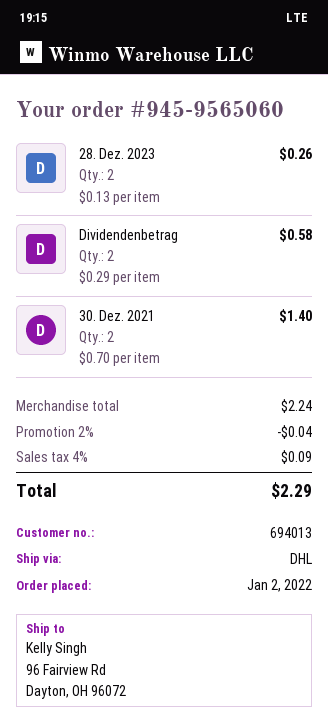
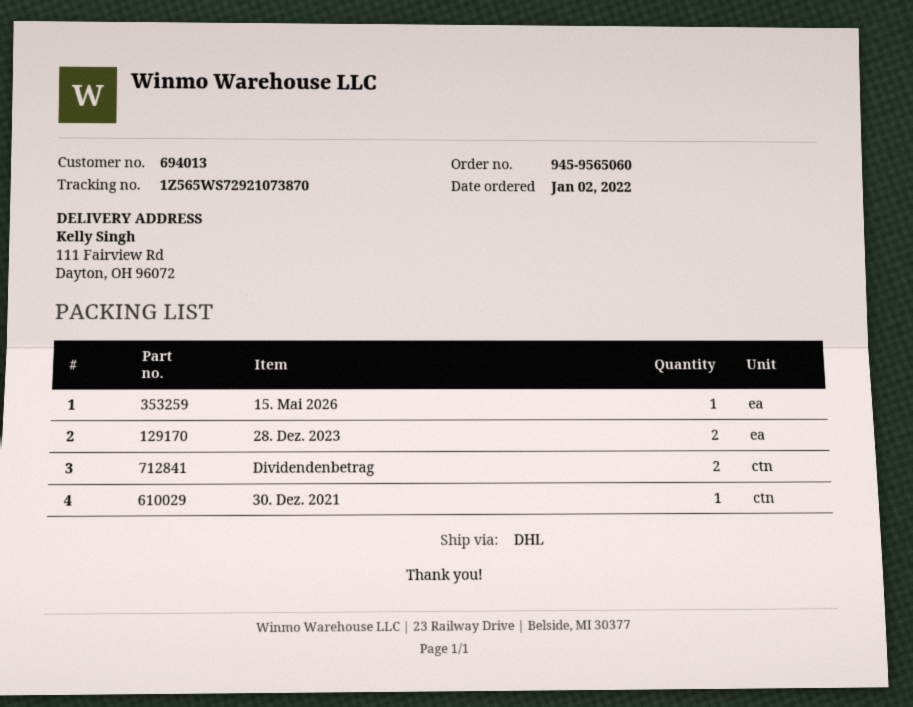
ship to: 96 Fairview Rd, Dayton, OH 96072 -> 111 Fairview Rd, Dayton, OH 96072
30. Dez. 2021: 2 -> 1
15. Mai 2026: none -> 1

